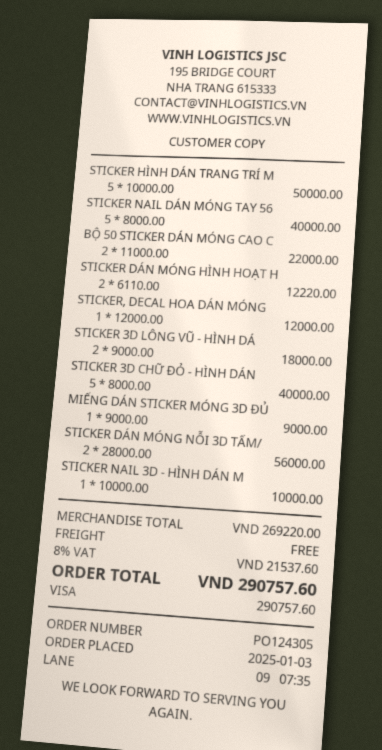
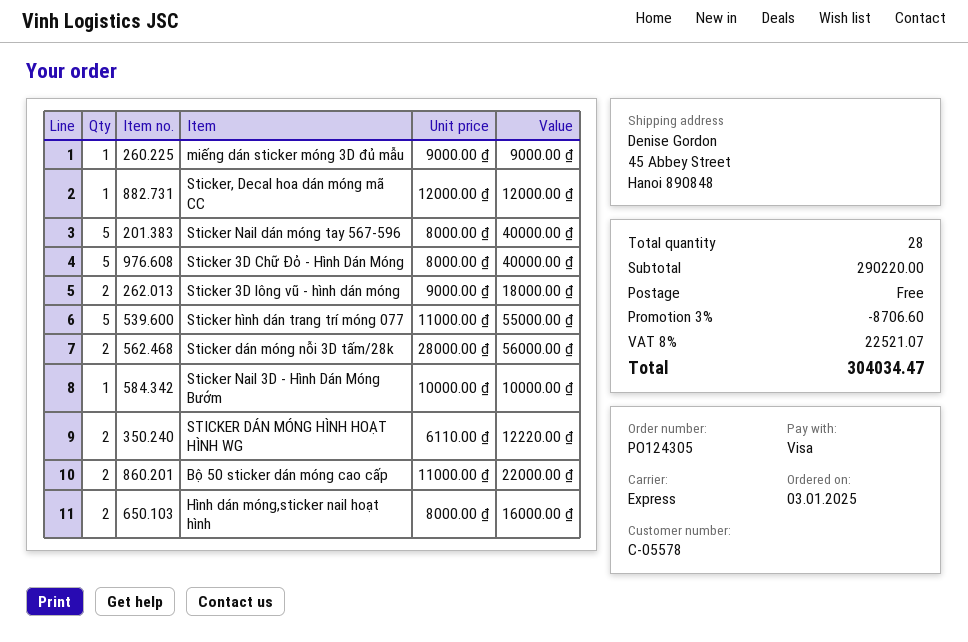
STICKER HÌNH DÁN TRANG TRÍ M: 5 x 10000.00 = 50000.00 -> 5 x 11000.00 = 55000.00
Hình dán móng,sticker nail hoạt hình: none -> 2 x 8000.00 = 16000.00
subtotal: 269220.00 -> 290220.00
discount: none -> 3% = 8706.60
tax: 8% = 21537.60 -> 8% = 22521.07
total: 290757.60 -> 304034.47

